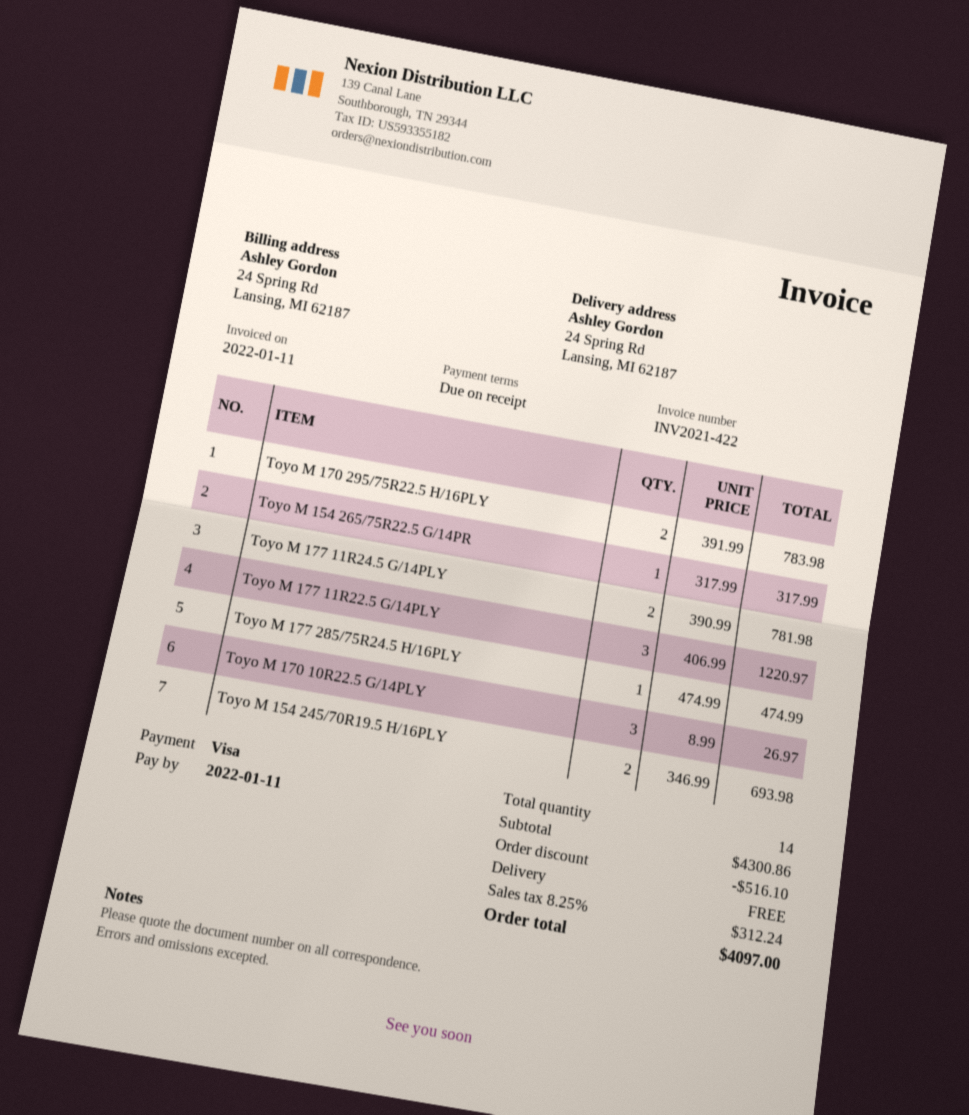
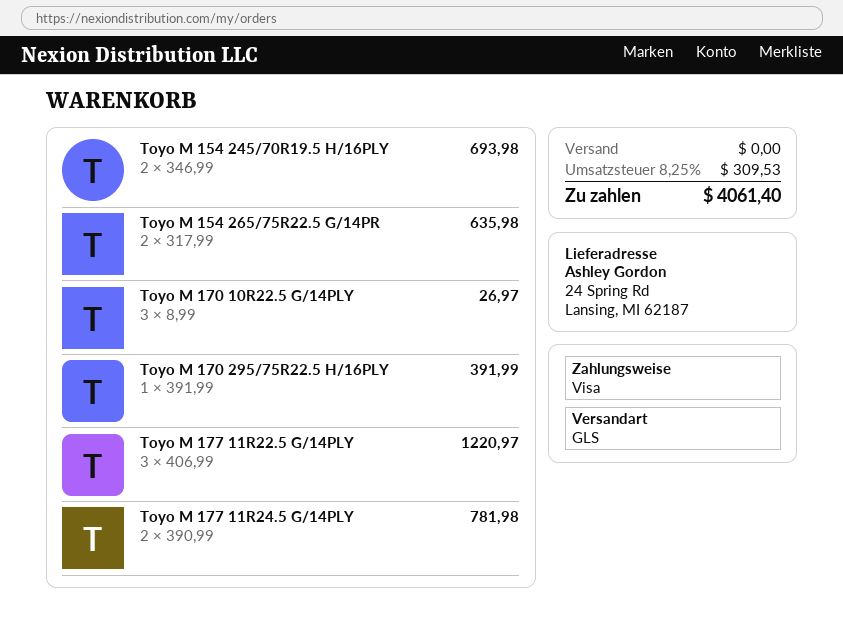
Toyo M 170 295/75R22.5 H/16PLY: 2 x 391.99 = 783.98 -> 1 x 391.99 = 391.99
Toyo M 154 265/75R22.5 G/14PR: 1 x 317.99 = 317.99 -> 2 x 317.99 = 635.98
Toyo M 177 285/75R24.5 H/16PLY: 1 x 474.99 = 474.99 -> none
discount: 516.10 -> none
tax: 8.25% = 312.24 -> 8.25% = 309.53
total: 4097.00 -> 4061.40

